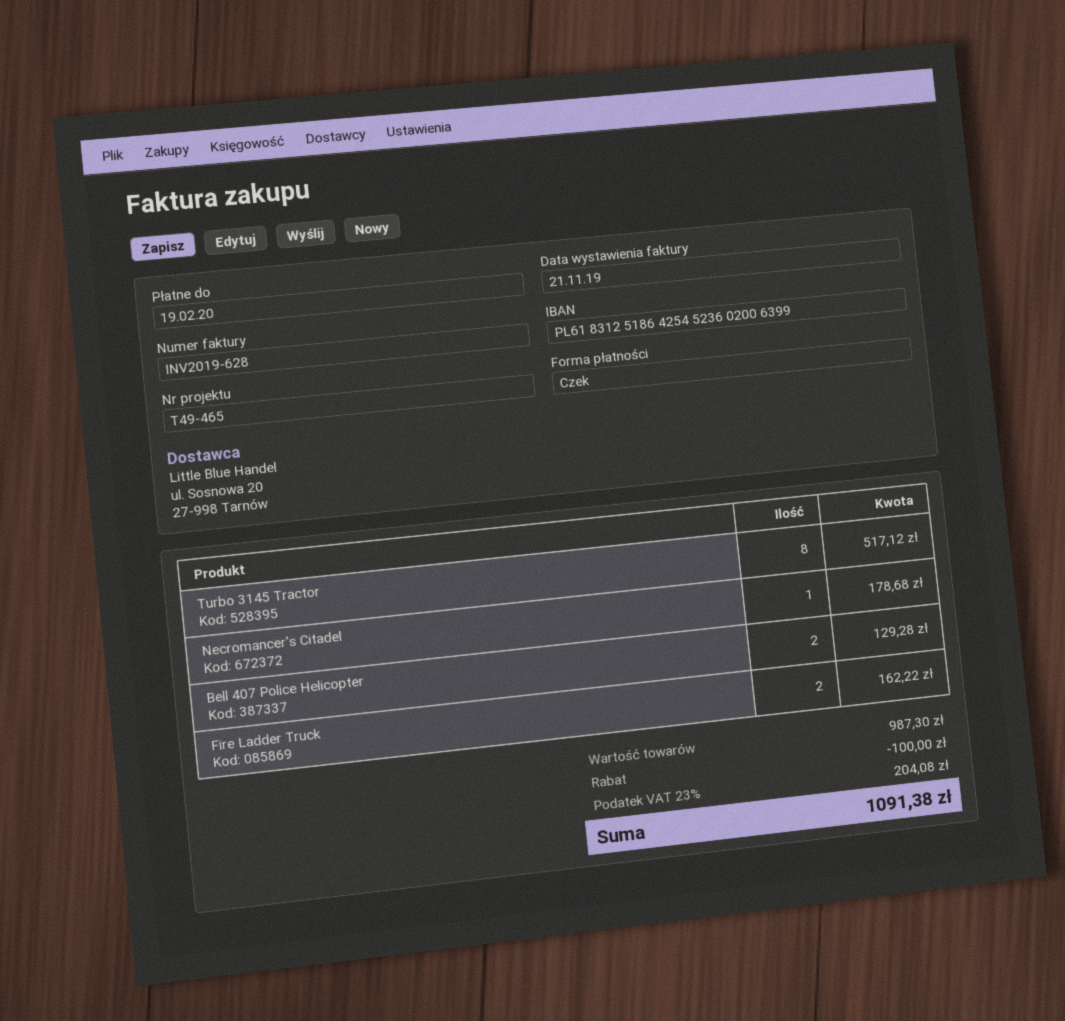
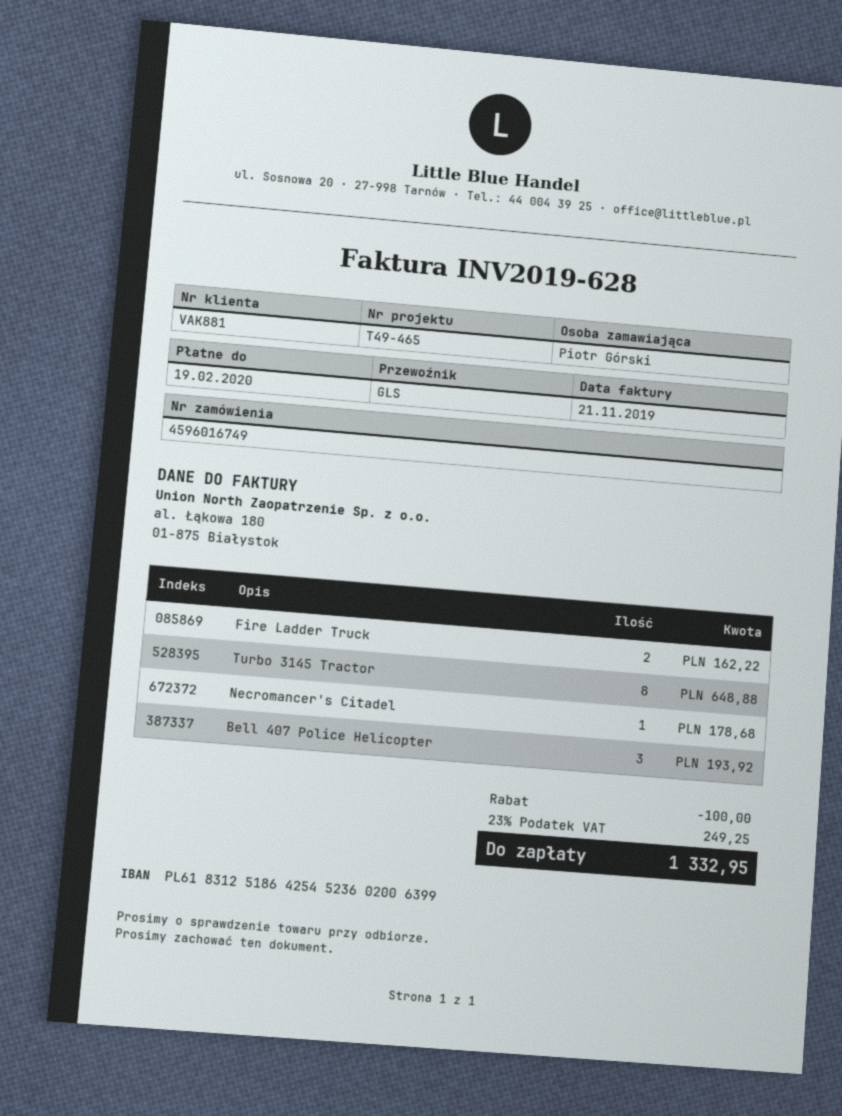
Turbo 3145 Tractor: 8 for 517.12 -> 8 for 648.88
Bell 407 Police Helicopter: 2 for 129.28 -> 3 for 193.92
tax: 23% = 204.08 -> 23% = 249.25
total: 1091.38 -> 1332.95

